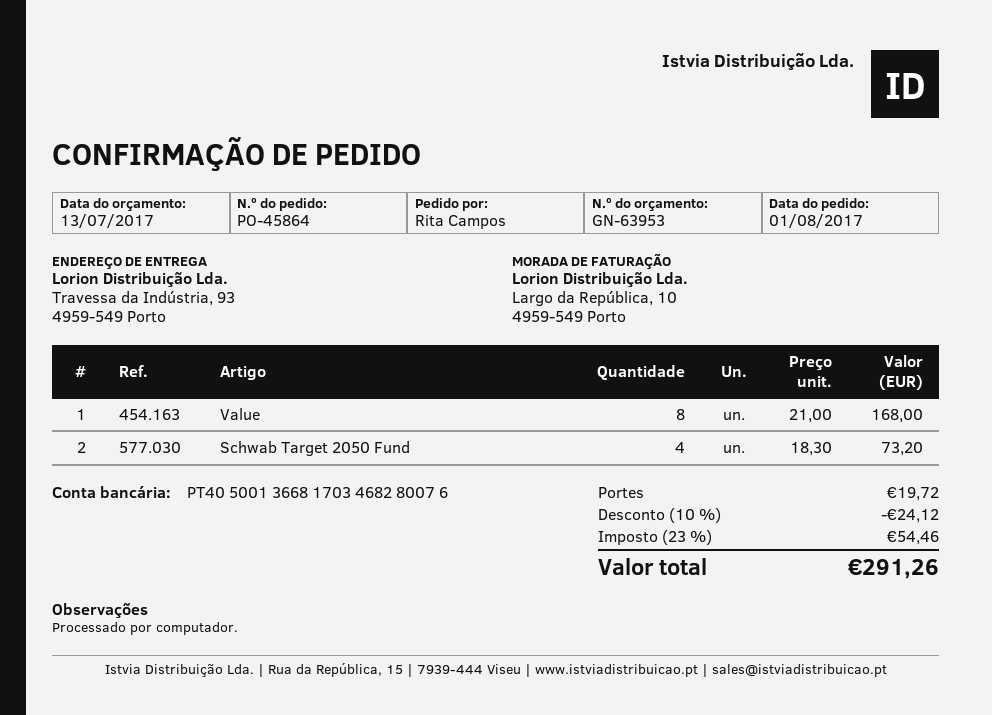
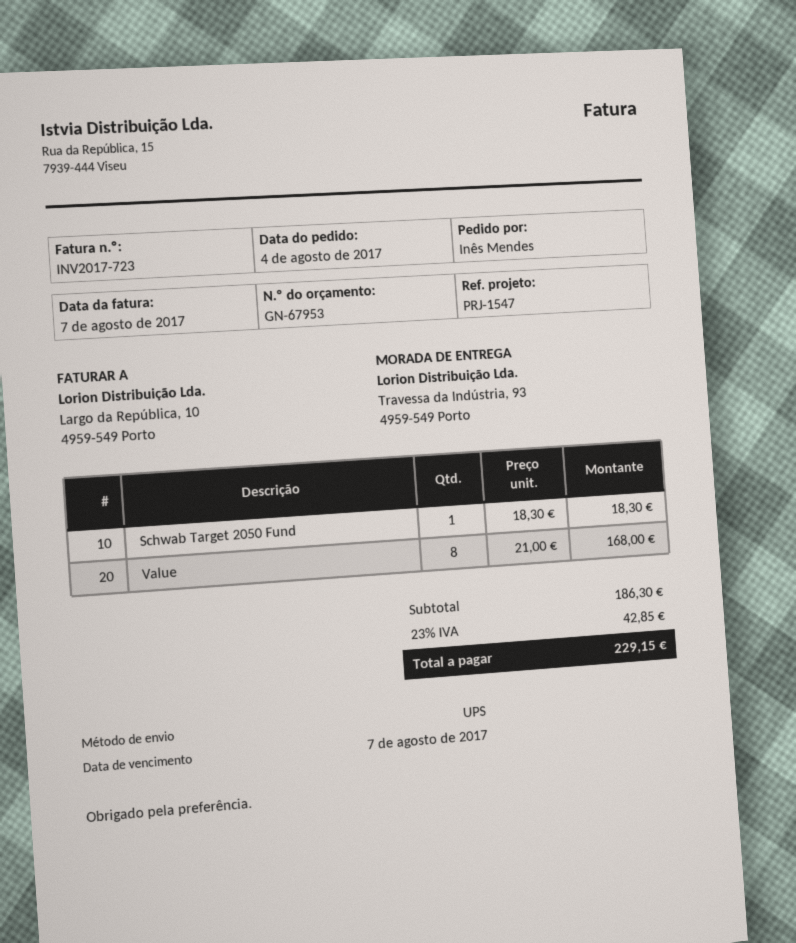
quote number: GN-63953 -> GN-67953
order date: 2017-08-01 -> 2017-08-04
ordered by: Rita Campos -> Inês Mendes
Schwab Target 2050 Fund: 4 x 18.30 = 73.20 -> 1 x 18.30 = 18.30
discount: 10% = 24.12 -> none
shipping: 19.72 -> none
tax: 23% = 54.46 -> 23% = 42.85
total: 291.26 -> 229.15

